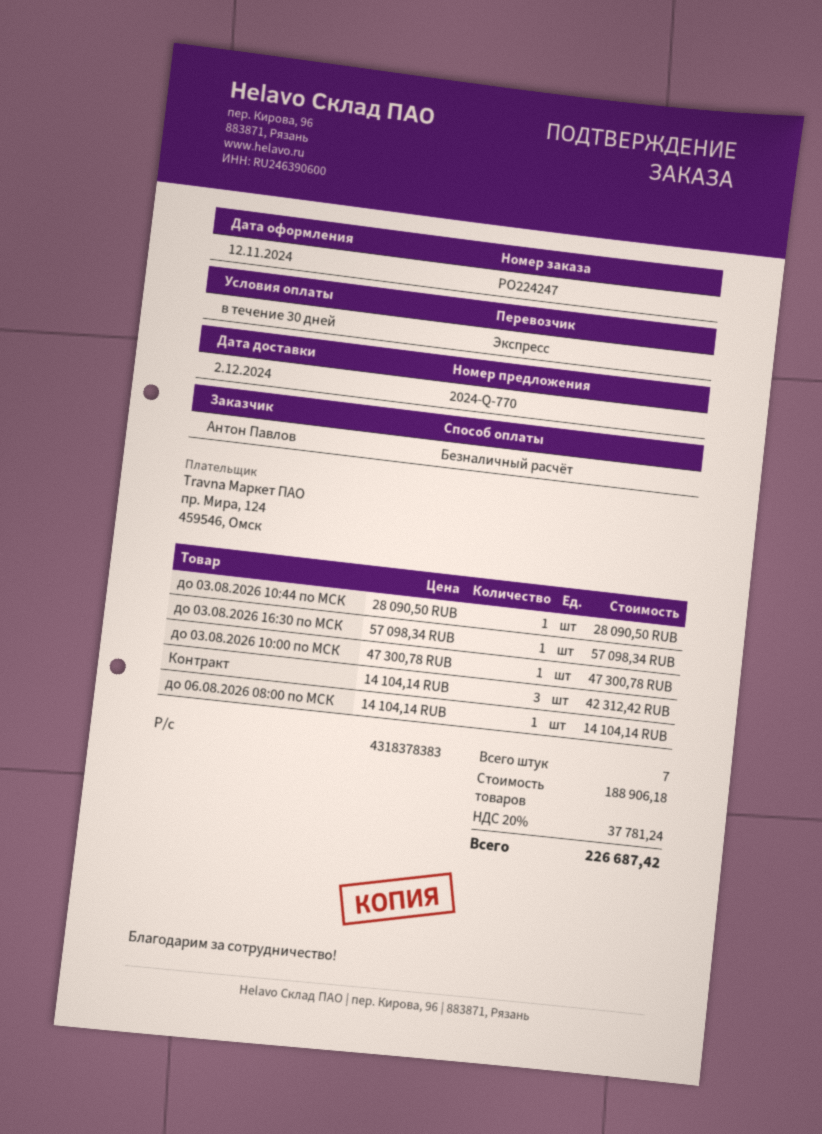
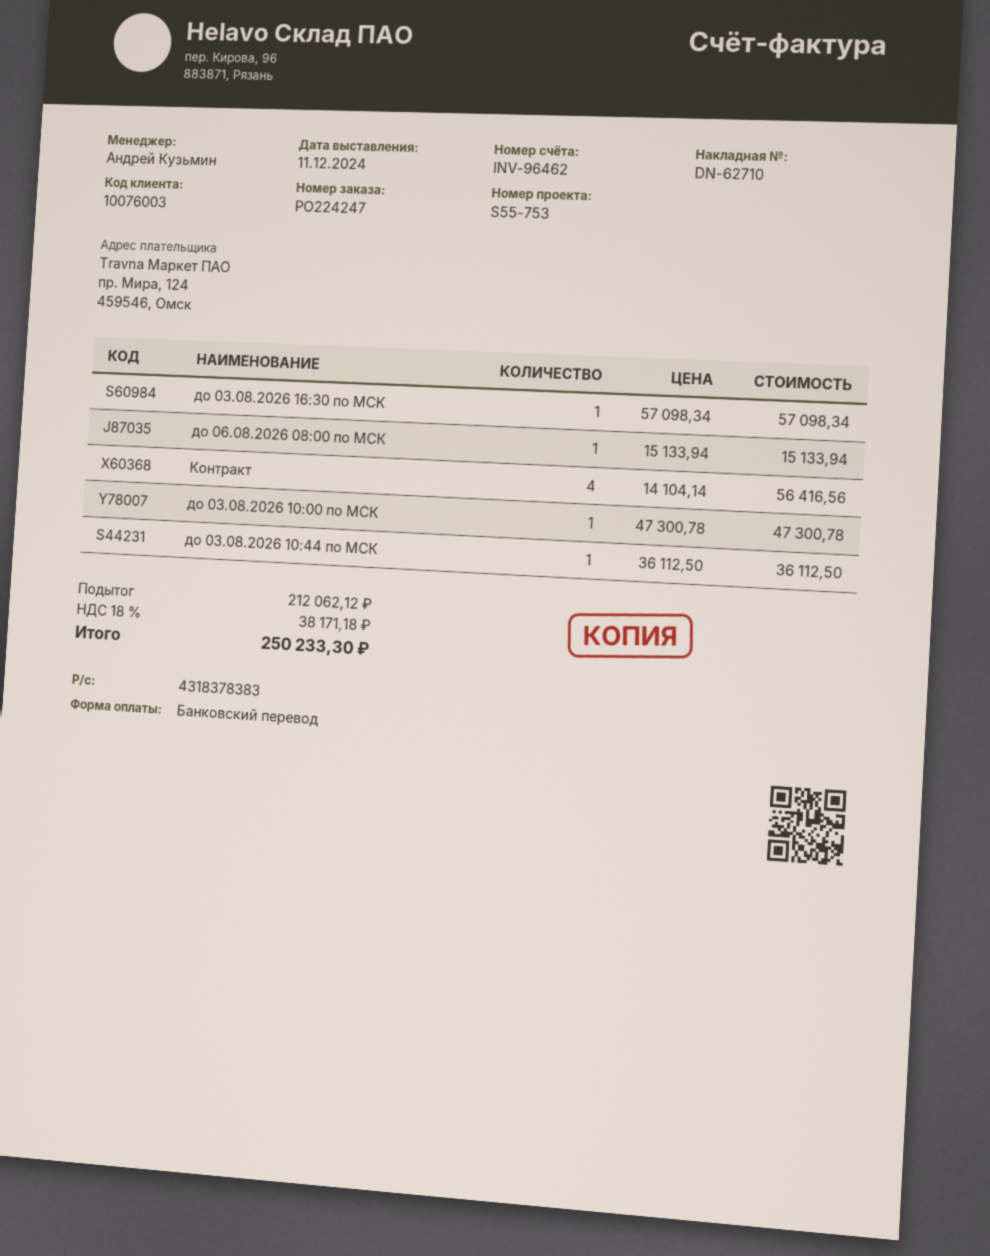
до 03.08.2026 10:44 по МСК: 1 x 28090.50 = 28090.50 -> 1 x 36112.50 = 36112.50
Контракт: 3 x 14104.14 = 42312.42 -> 4 x 14104.14 = 56416.56
до 06.08.2026 08:00 по МСК: 1 x 14104.14 = 14104.14 -> 1 x 15133.94 = 15133.94
subtotal: 188906.18 -> 212062.12
tax: 20% = 37781.24 -> 18% = 38171.18
total: 226687.42 -> 250233.30

